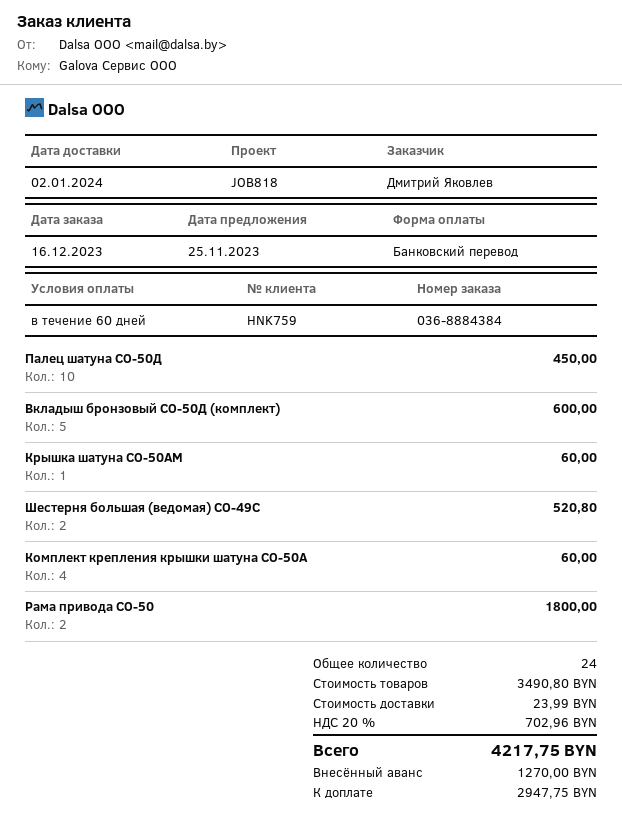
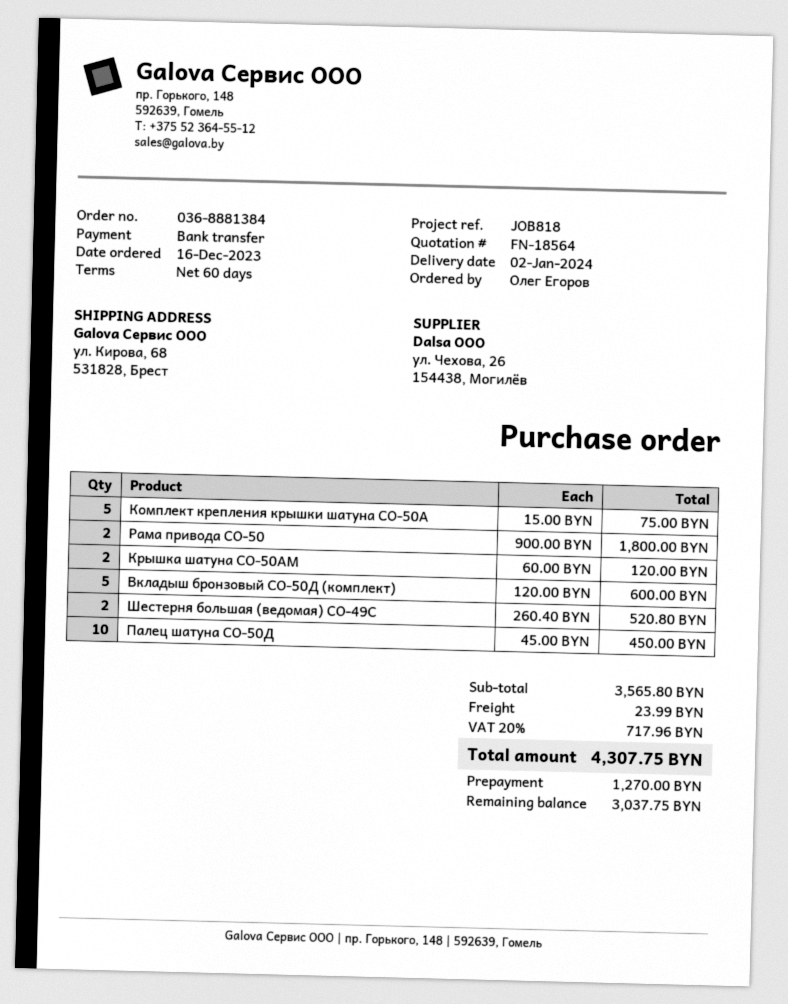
order number: 036-8884384 -> 036-8881384
ordered by: Дмитрий Яковлев -> Олег Егоров
Крышка шатуна СО-50АМ: 1 for 60.00 -> 2 for 120.00
Комплект крепления крышки шатуна СО-50А: 4 for 60.00 -> 5 for 75.00
subtotal: 3490.80 -> 3565.80
tax: 20% = 702.96 -> 20% = 717.96
total: 4217.75 -> 4307.75
balance: 2947.75 -> 3037.75

